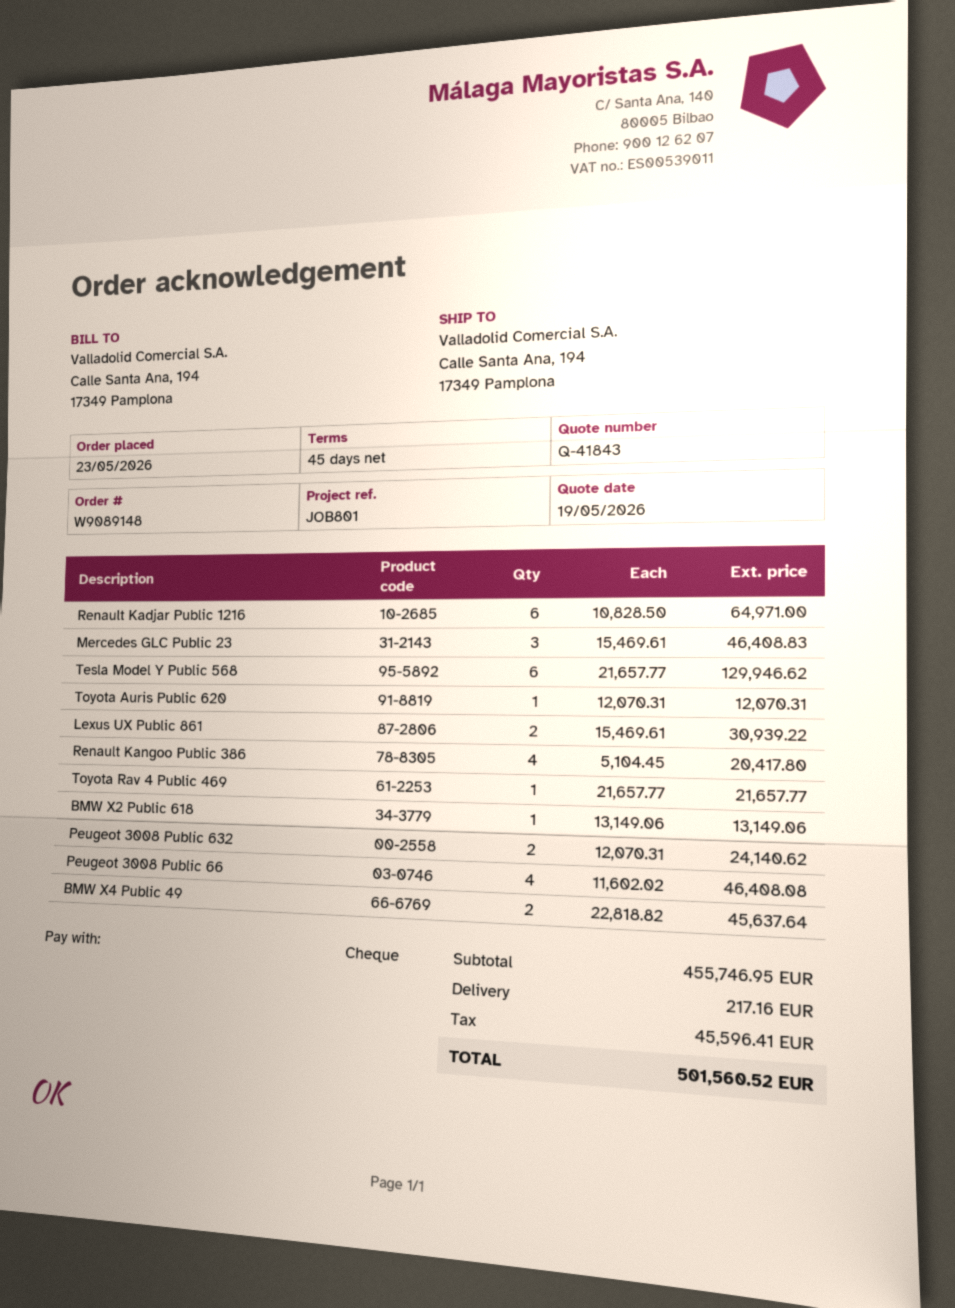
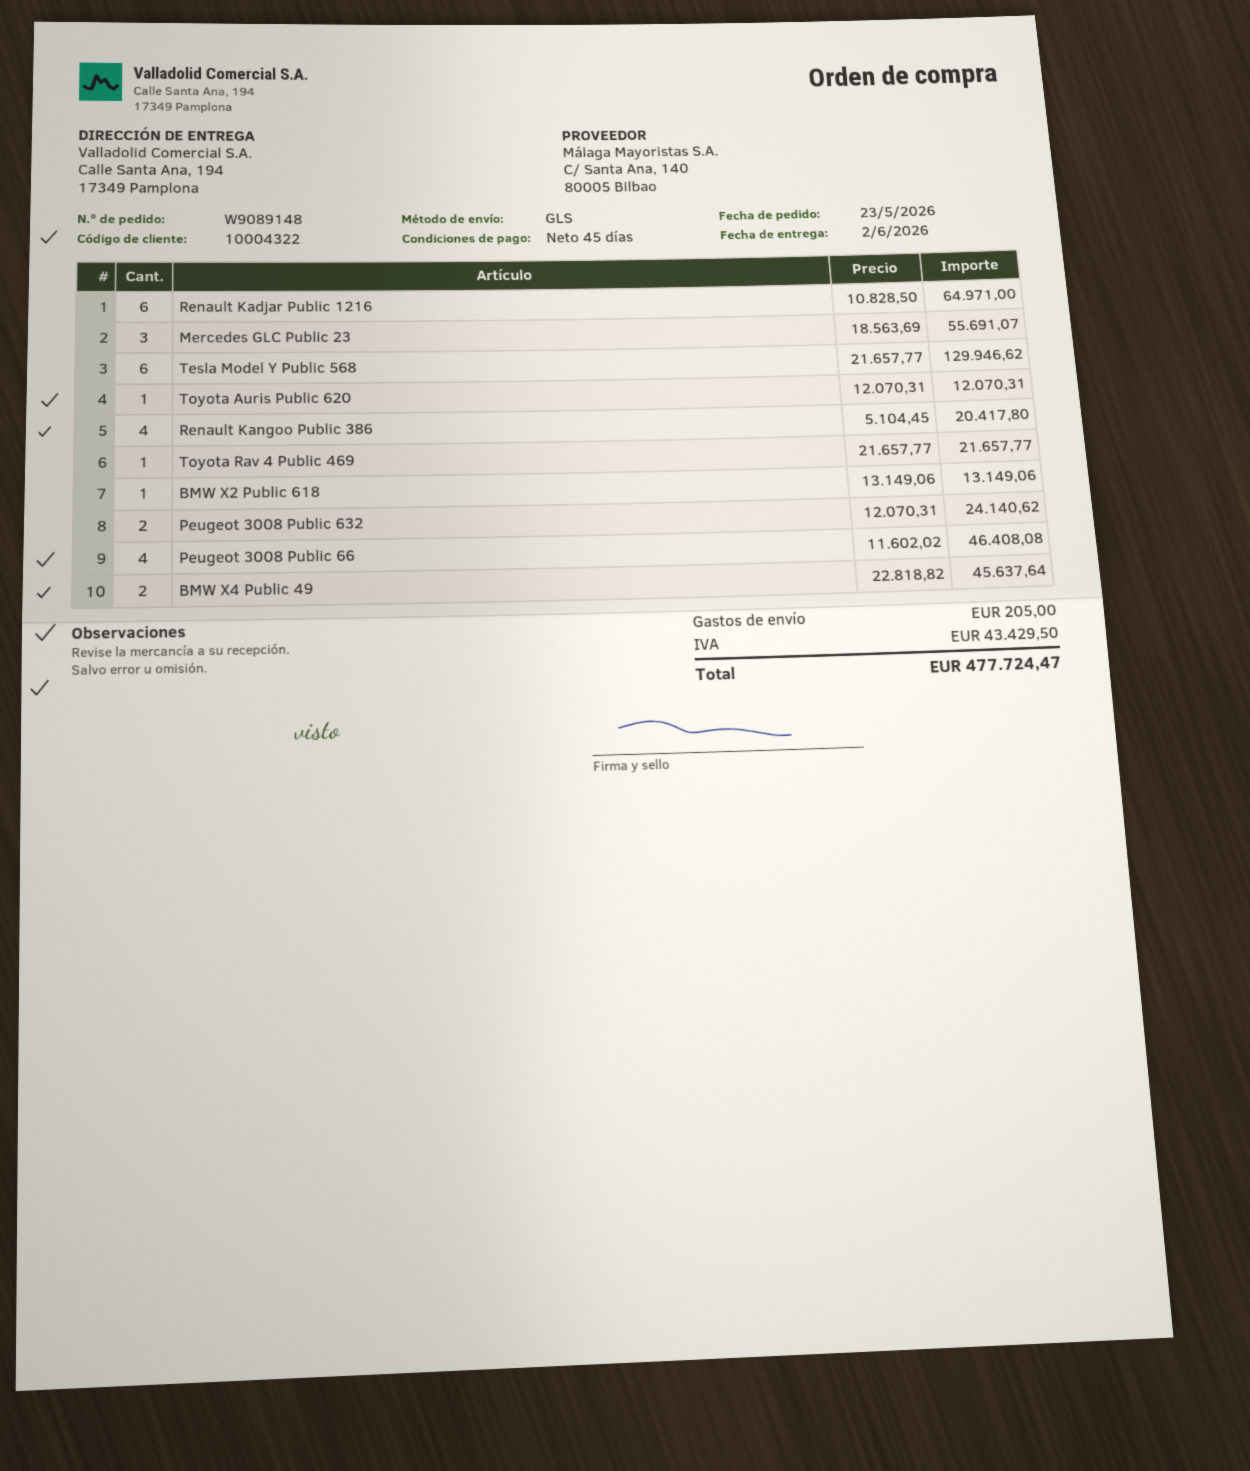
Mercedes GLC Public 23: 3 x 15469.61 = 46408.83 -> 3 x 18563.69 = 55691.07
Lexus UX Public 861: 2 x 15469.61 = 30939.22 -> none
shipping: 217.16 -> 205.00
tax: 45596.41 -> 43429.50
total: 501560.52 -> 477724.47

